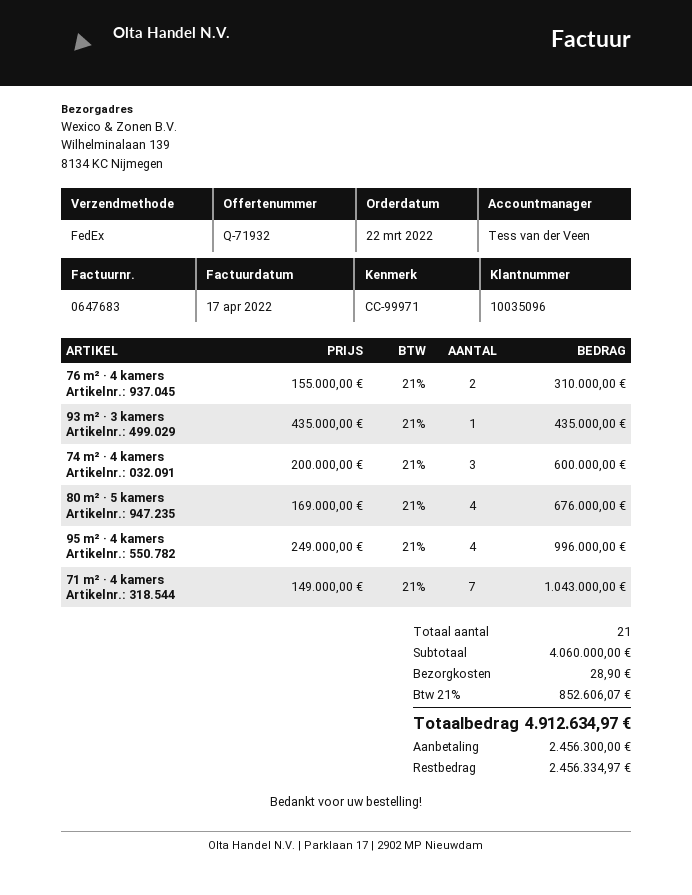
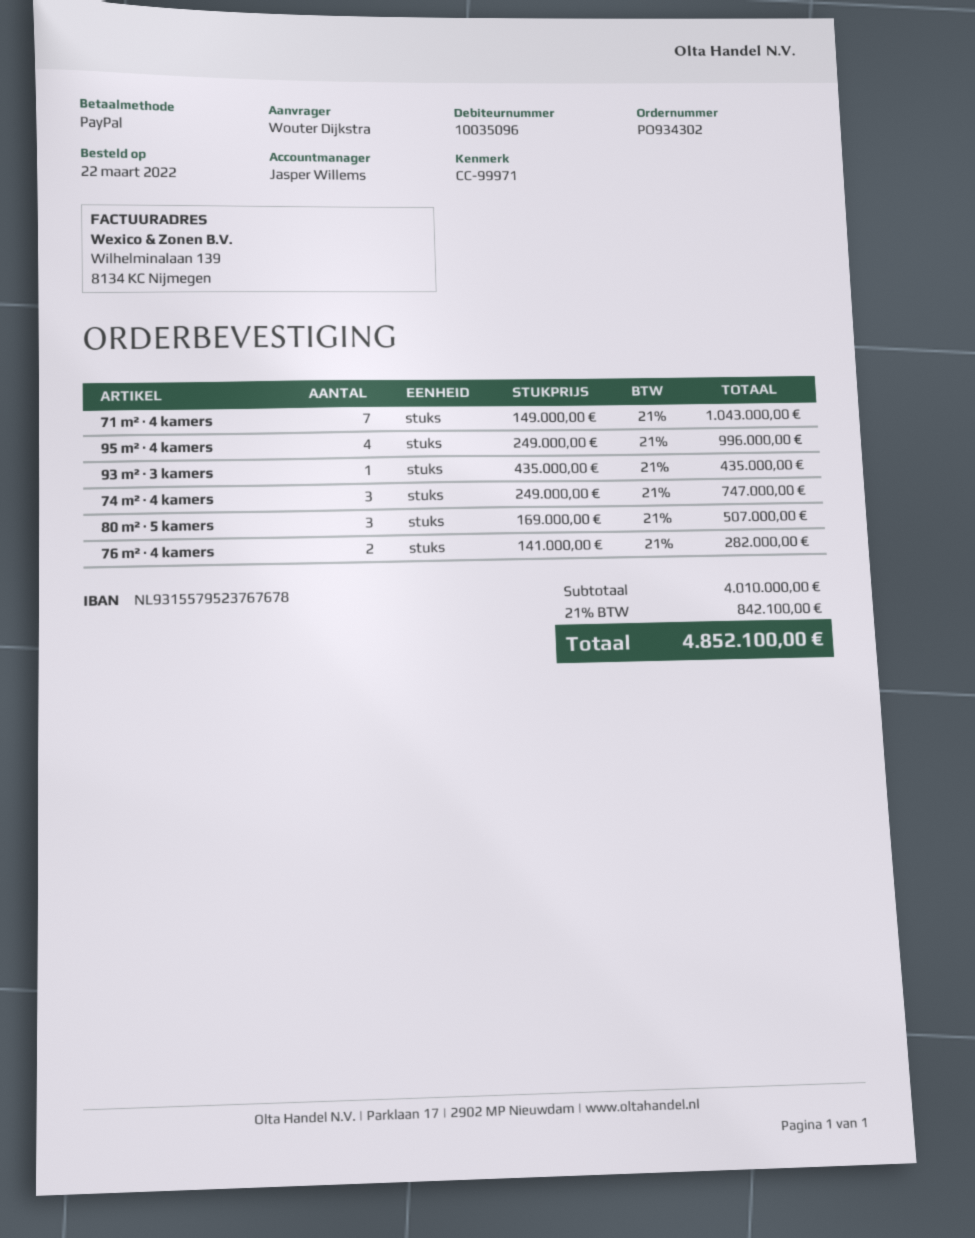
sales rep: Tess van der Veen -> Jasper Willems
76 m² · 4 kamers: 2 x 155000.00 = 310000.00 -> 2 x 141000.00 = 282000.00
74 m² · 4 kamers: 3 x 200000.00 = 600000.00 -> 3 x 249000.00 = 747000.00
80 m² · 5 kamers: 4 x 169000.00 = 676000.00 -> 3 x 169000.00 = 507000.00
subtotal: 4060000.00 -> 4010000.00
shipping: 28.90 -> none
tax: 21% = 852606.07 -> 21% = 842100.00
total: 4912634.97 -> 4852100.00

